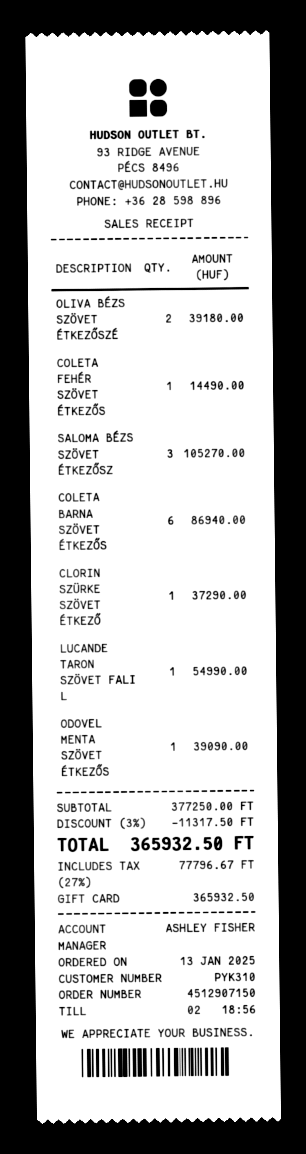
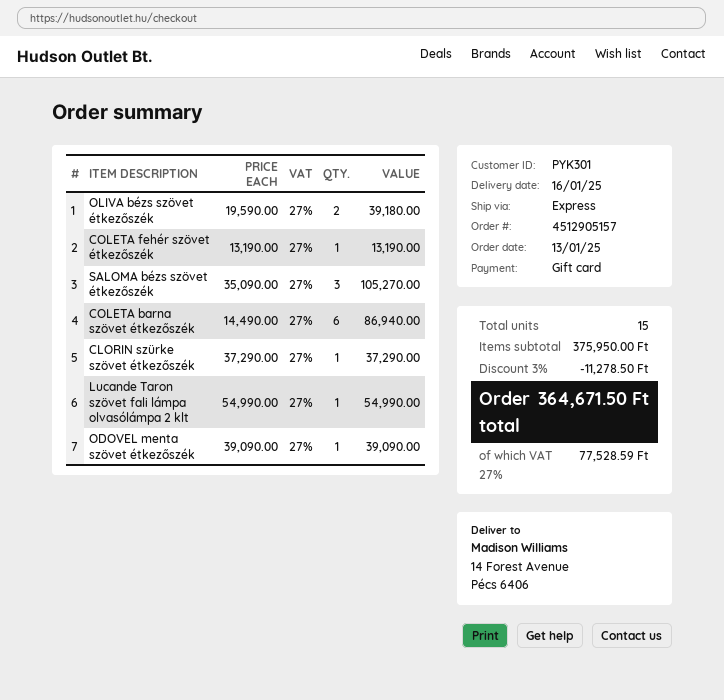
order number: 4512907150 -> 4512905157
customer number: PYK310 -> PYK301
COLETA FEHÉR SZÖVET ÉTKEZŐS: 1 for 14490.00 -> 1 for 13190.00
subtotal: 377250.00 -> 375950.00
discount: 3% = 11317.50 -> 3% = 11278.50
tax: 27% = 77796.67 -> 27% = 77528.59
total: 365932.50 -> 364671.50

